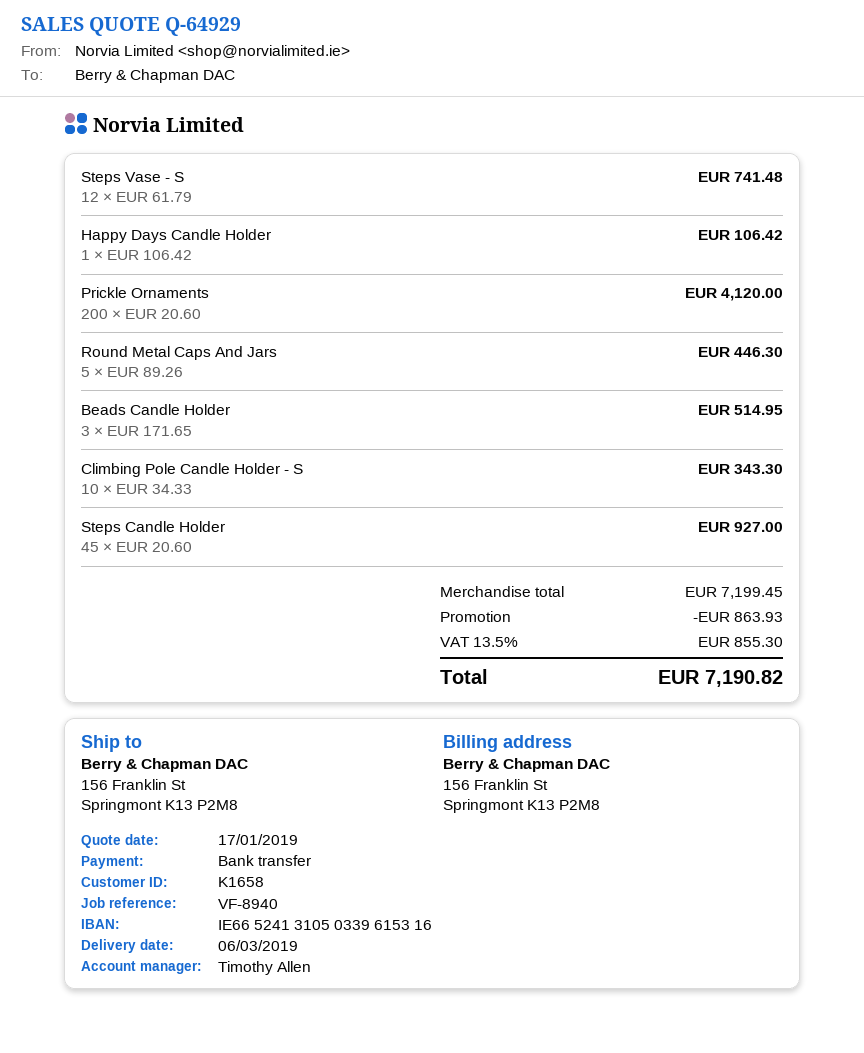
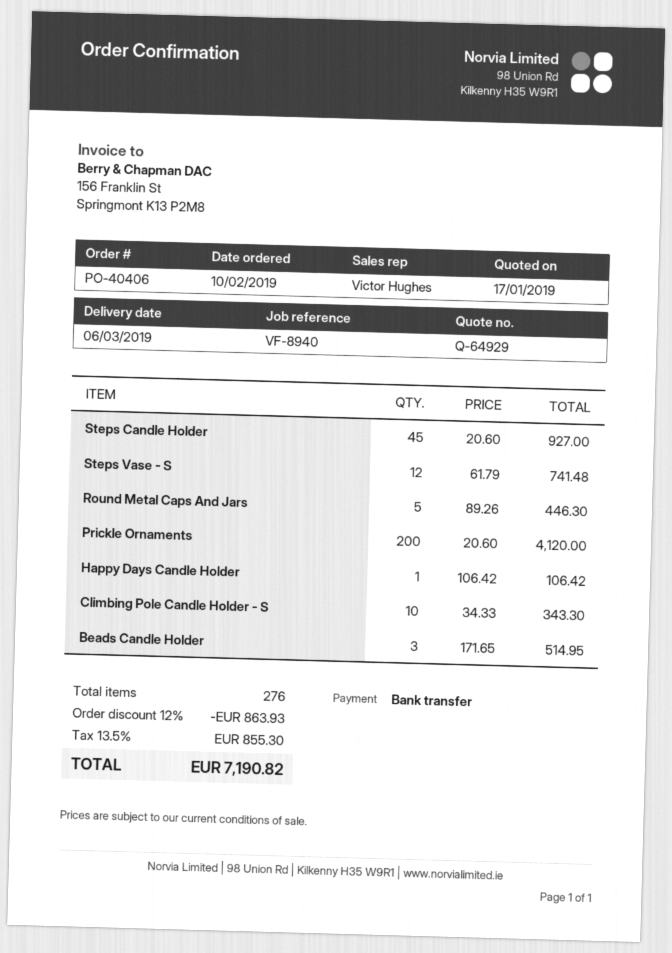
sales rep: Timothy Allen -> Victor Hughes

